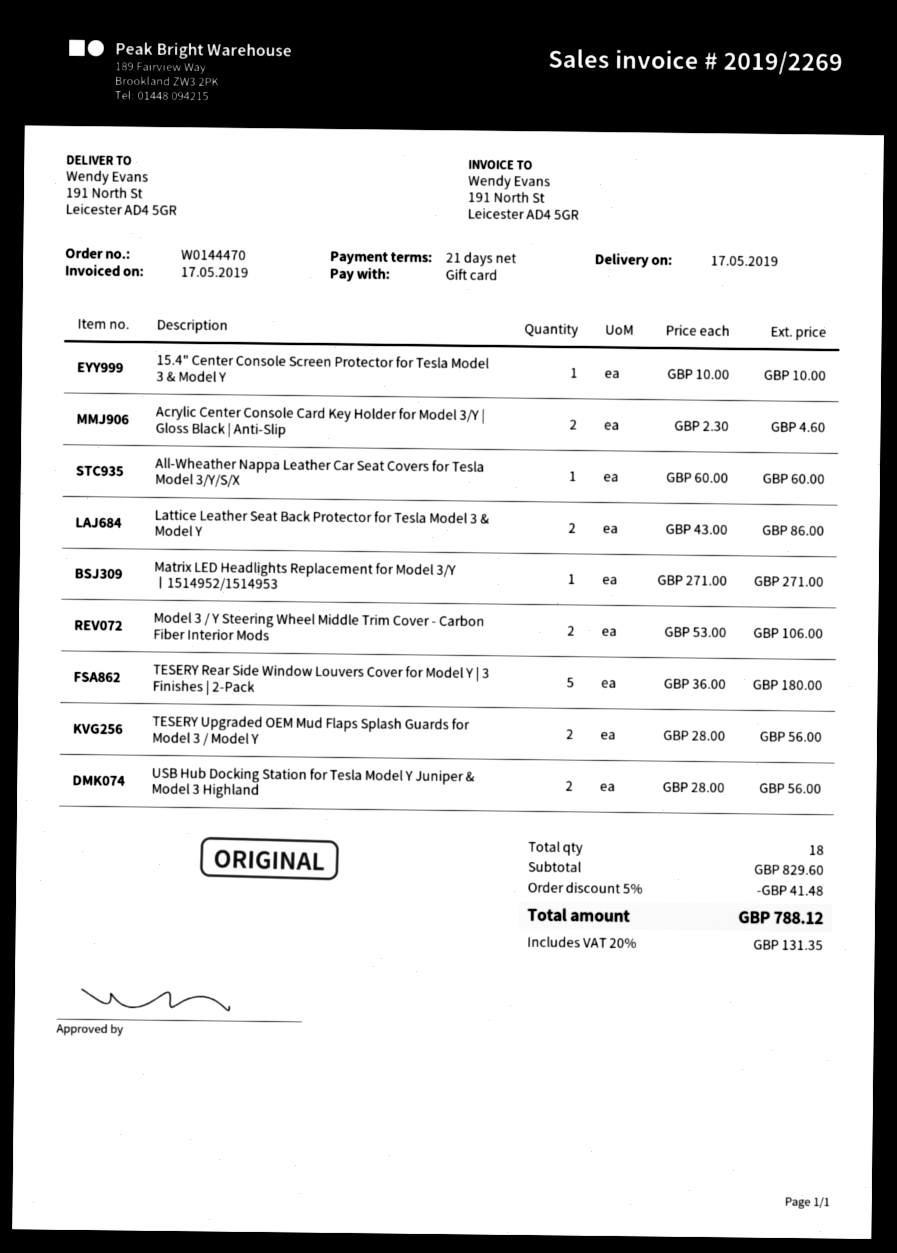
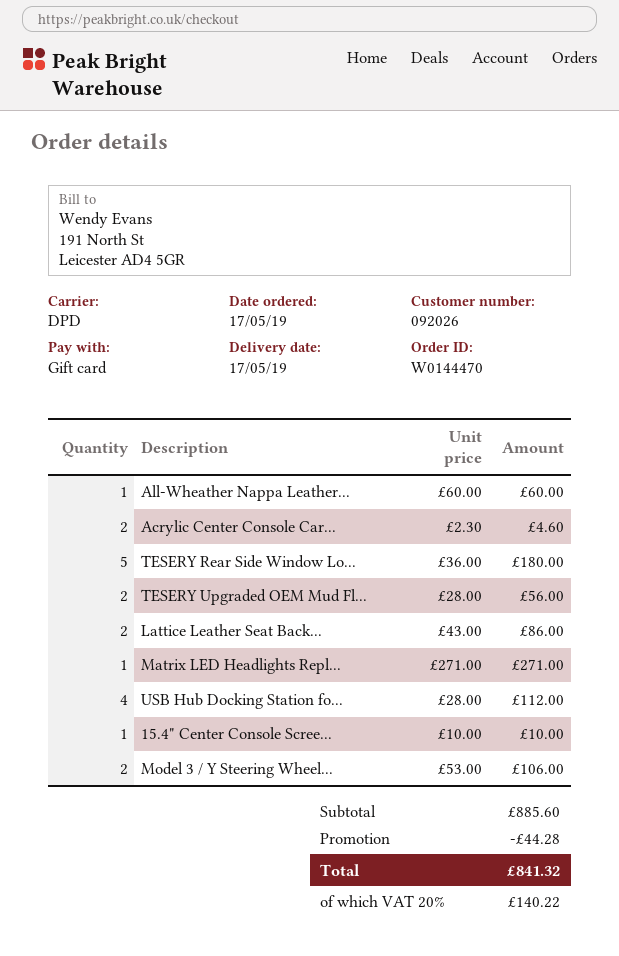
USB Hub Docking Station for Tesla Model Y Juniper & Model 3 Highland: 2 x 28.00 = 56.00 -> 4 x 28.00 = 112.00
subtotal: 829.60 -> 885.60
discount: 41.48 -> 44.28
tax: 20% = 131.35 -> 20% = 140.22
total: 788.12 -> 841.32

